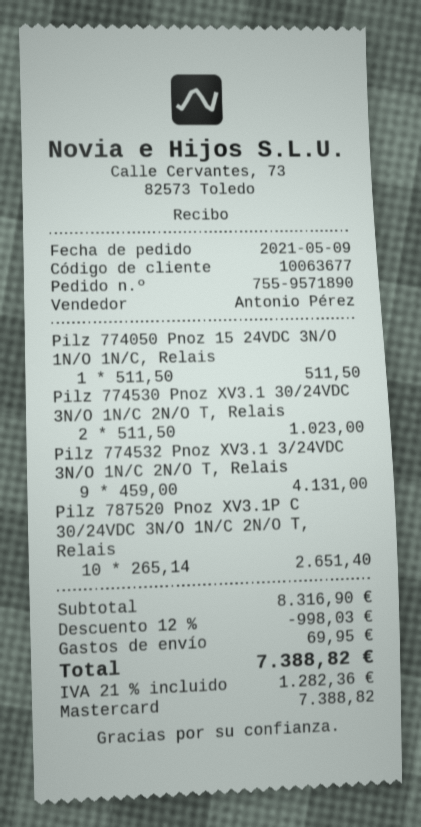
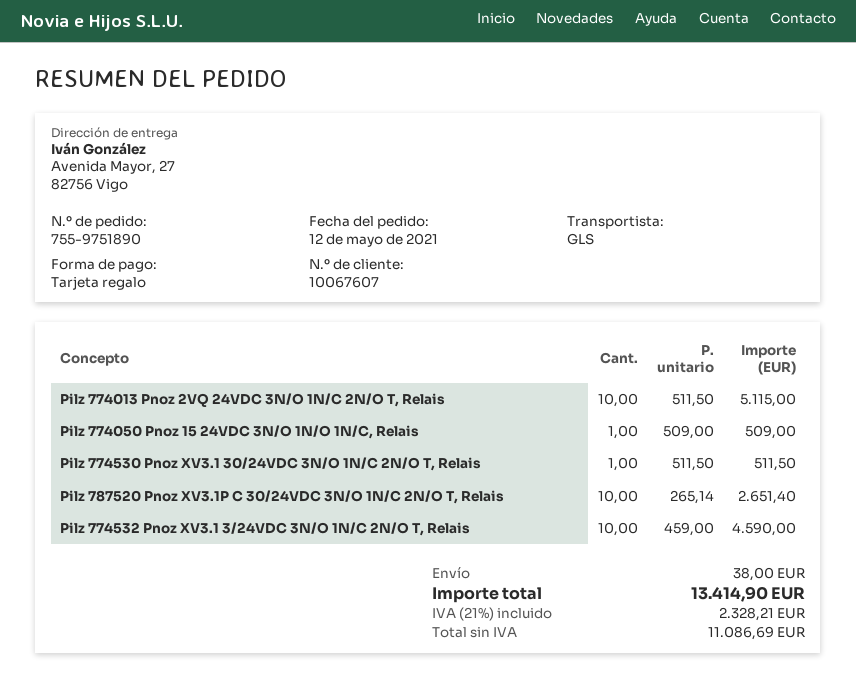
order number: 755-9571890 -> 755-9751890
order date: 2021-05-09 -> 2021-05-12
customer number: 10063677 -> 10067607
payment method: Mastercard -> gift card
Pilz 774050 Pnoz 15 24VDC 3N/O 1N/O 1N/C, Relais: 1 x 511.50 = 511.50 -> 1 x 509.00 = 509.00
Pilz 774530 Pnoz XV3.1 30/24VDC 3N/O 1N/C 2N/O T, Relais: 2 x 511.50 = 1023.00 -> 1 x 511.50 = 511.50
Pilz 774532 Pnoz XV3.1 3/24VDC 3N/O 1N/C 2N/O T, Relais: 9 x 459.00 = 4131.00 -> 10 x 459.00 = 4590.00
Pilz 774013 Pnoz 2VQ 24VDC 3N/O 1N/C 2N/O T, Relais: none -> 10 x 511.50 = 5115.00
discount: 12% = 998.03 -> none
shipping: 69.95 -> 38.00
tax: 21% = 1282.36 -> 21% = 2328.21
total: 7388.82 -> 13414.90

